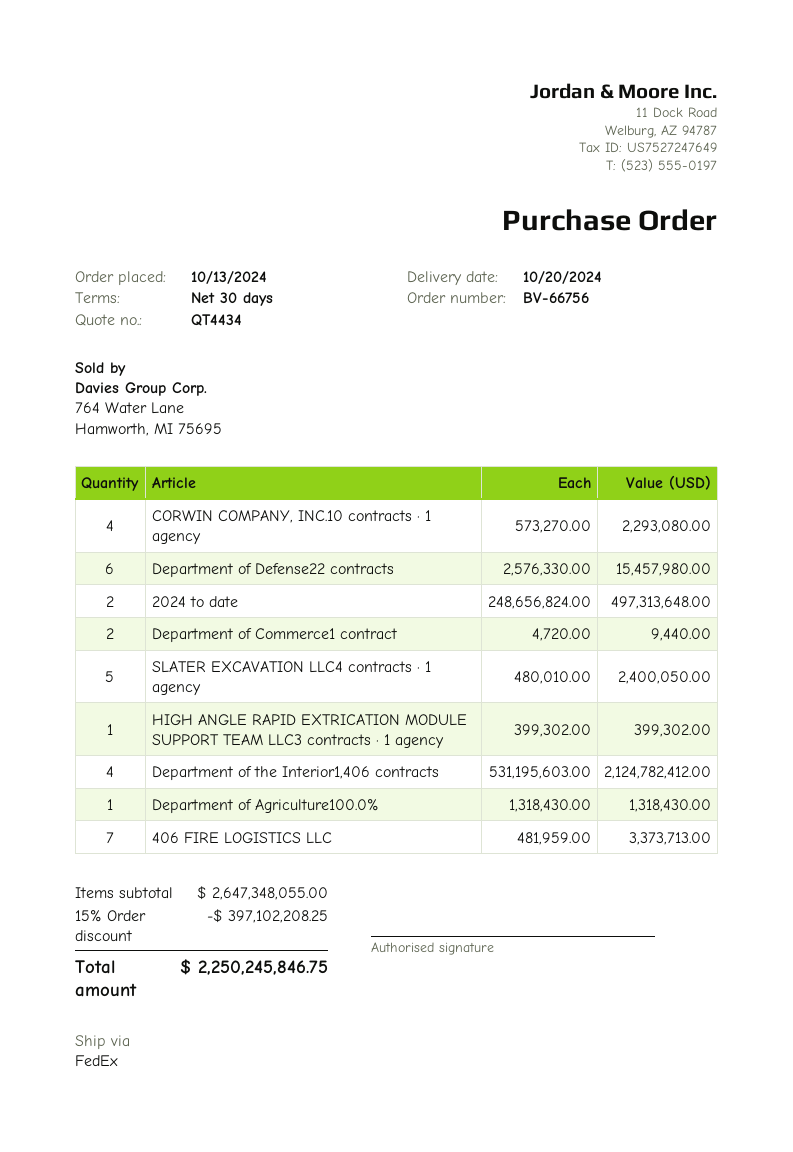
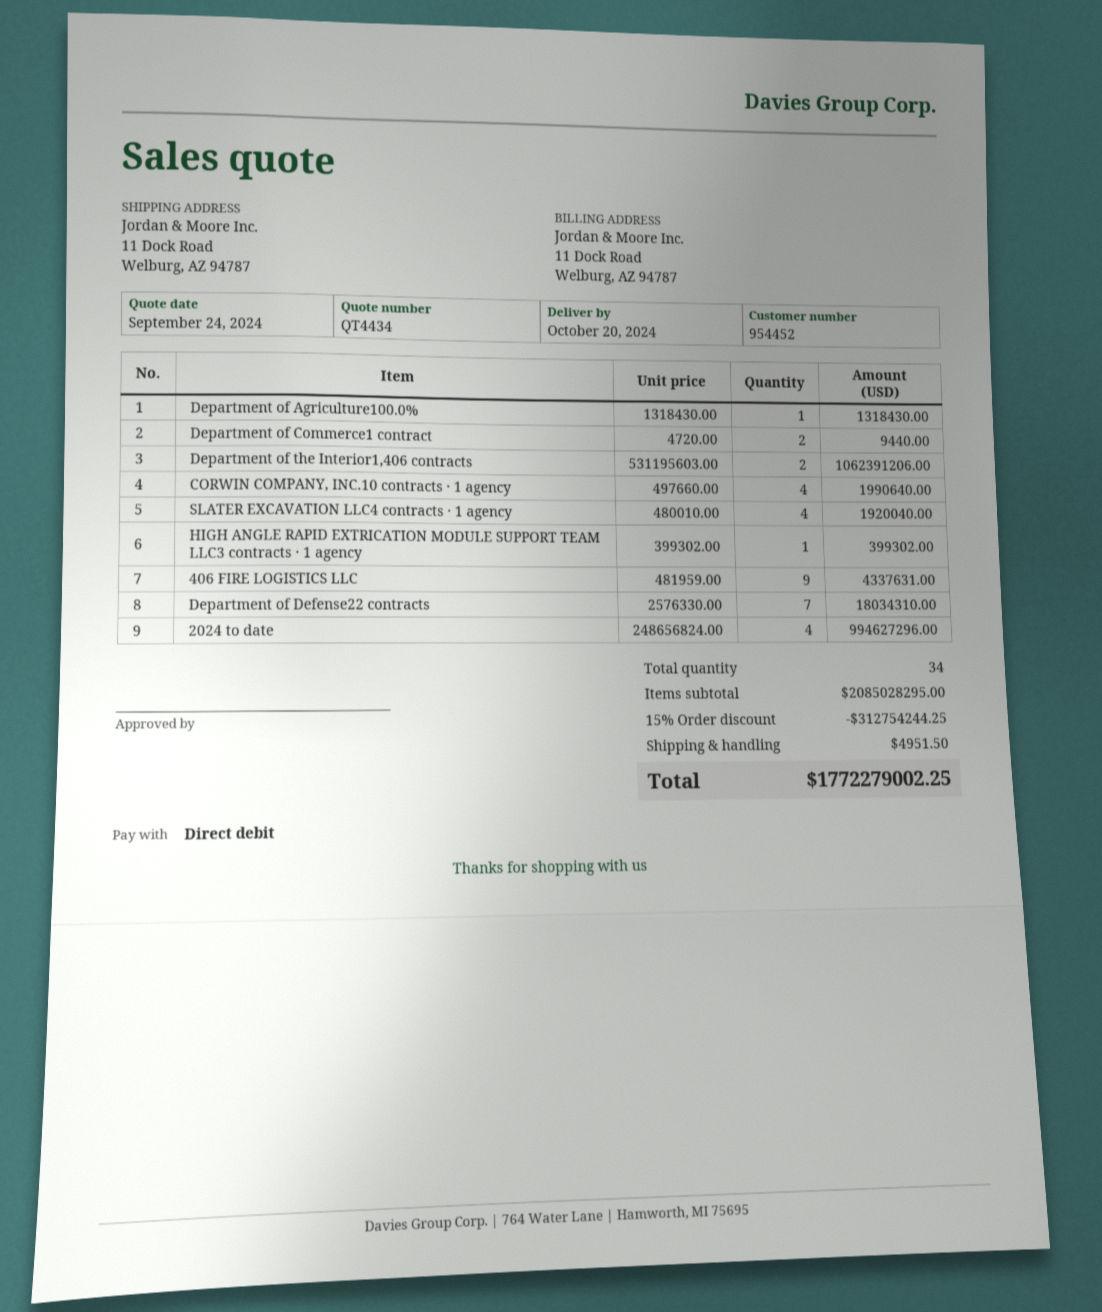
CORWIN COMPANY, INC.10 contracts · 1 agency: 4 x 573270.00 = 2293080.00 -> 4 x 497660.00 = 1990640.00
Department of Defense22 contracts: 6 x 2576330.00 = 15457980.00 -> 7 x 2576330.00 = 18034310.00
2024 to date: 2 x 248656824.00 = 497313648.00 -> 4 x 248656824.00 = 994627296.00
SLATER EXCAVATION LLC4 contracts · 1 agency: 5 x 480010.00 = 2400050.00 -> 4 x 480010.00 = 1920040.00
Department of the Interior1,406 contracts: 4 x 531195603.00 = 2124782412.00 -> 2 x 531195603.00 = 1062391206.00
406 FIRE LOGISTICS LLC: 7 x 481959.00 = 3373713.00 -> 9 x 481959.00 = 4337631.00
subtotal: 2647348055.00 -> 2085028295.00
discount: 15% = 397102208.25 -> 15% = 312754244.25
shipping: none -> 4951.50
total: 2250245846.75 -> 1772279002.25

